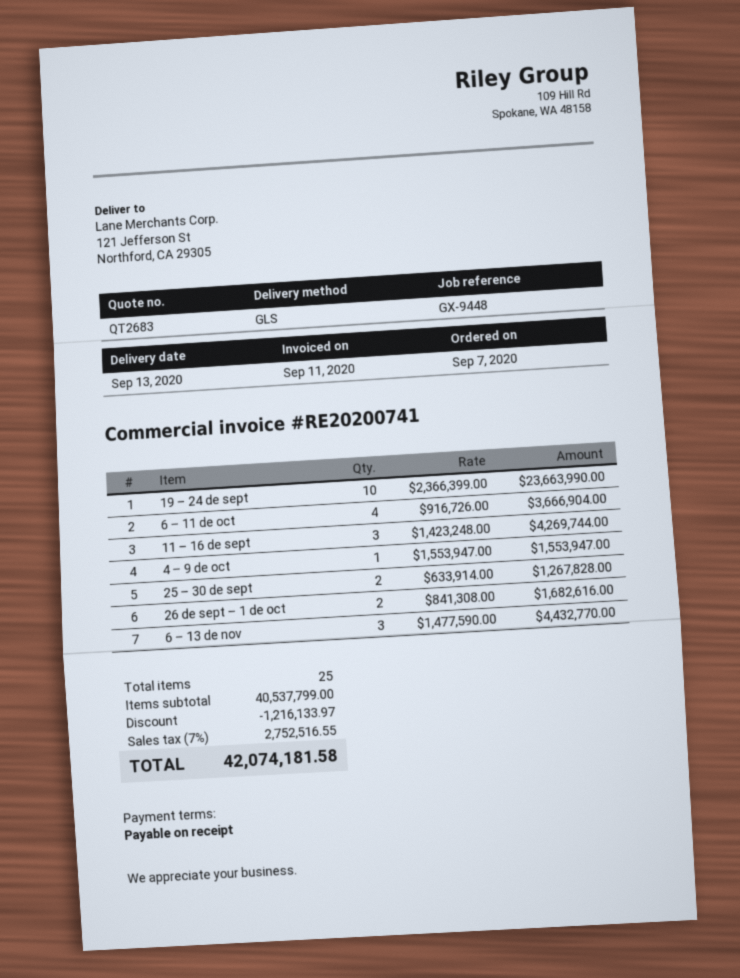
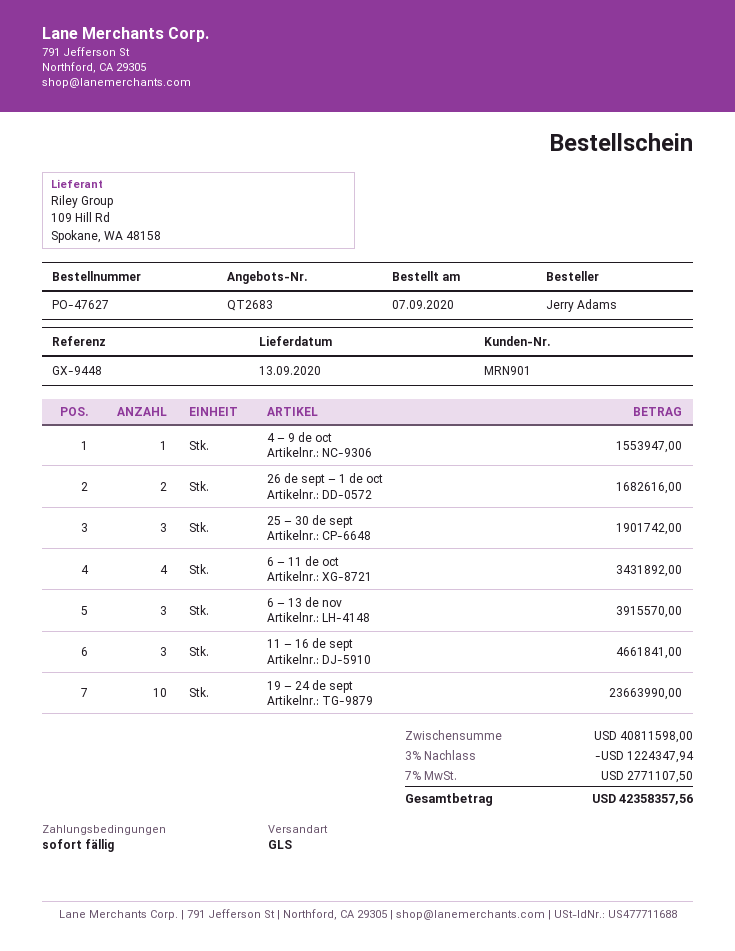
6 – 11 de oct: 4 for 3666904.00 -> 4 for 3431892.00
11 – 16 de sept: 3 for 4269744.00 -> 3 for 4661841.00
25 – 30 de sept: 2 for 1267828.00 -> 3 for 1901742.00
6 – 13 de nov: 3 for 4432770.00 -> 3 for 3915570.00
subtotal: 40537799.00 -> 40811598.00
discount: 1216133.97 -> 1224347.94
tax: 7% = 2752516.55 -> 7% = 2771107.50
total: 42074181.58 -> 42358357.56

